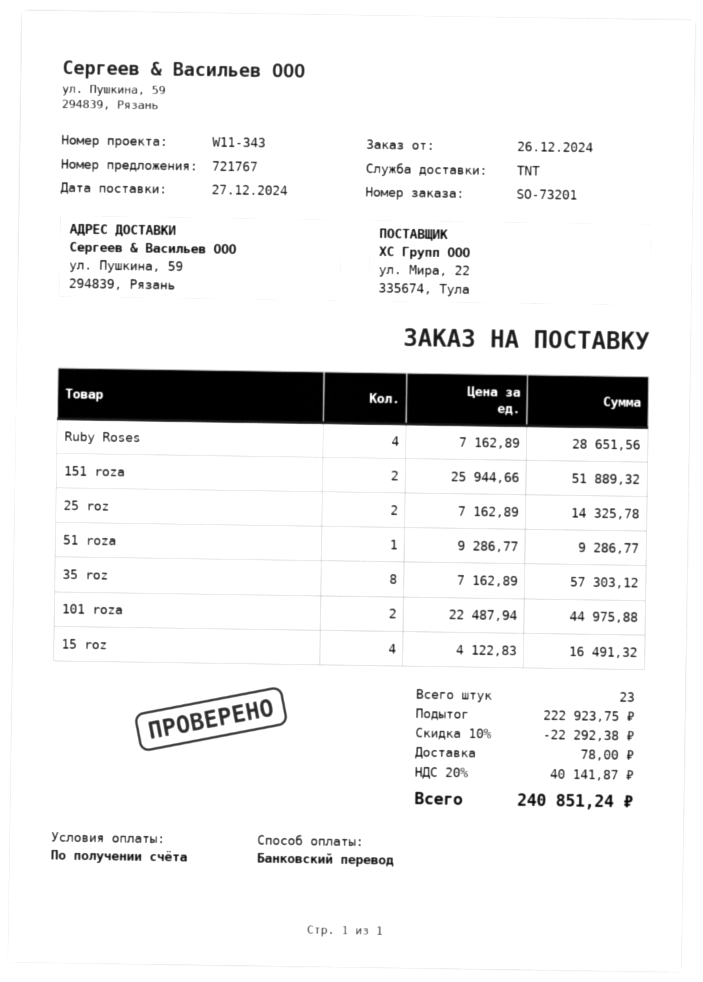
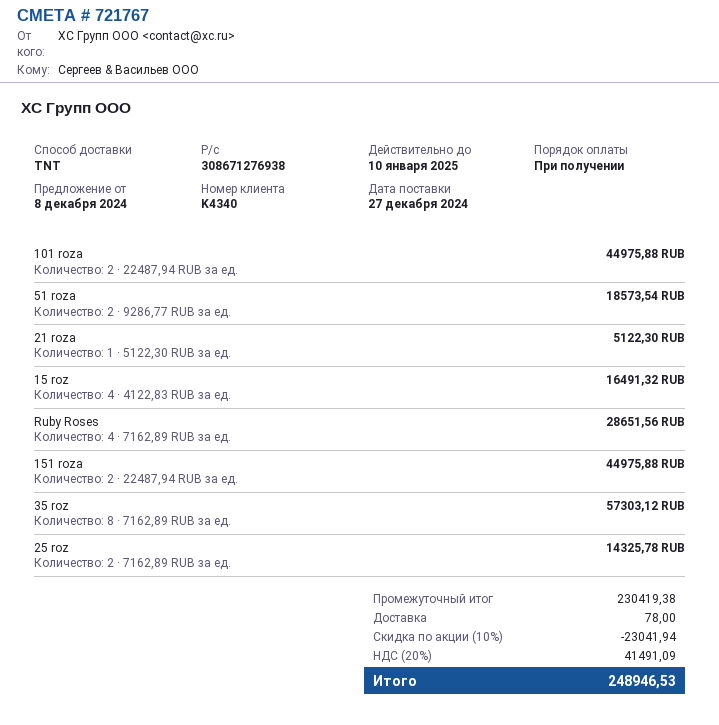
151 roza: 2 x 25944.66 = 51889.32 -> 2 x 22487.94 = 44975.88
51 roza: 1 x 9286.77 = 9286.77 -> 2 x 9286.77 = 18573.54
21 roza: none -> 1 x 5122.30 = 5122.30
subtotal: 222923.75 -> 230419.38
discount: 10% = 22292.38 -> 10% = 23041.94
tax: 20% = 40141.87 -> 20% = 41491.09
total: 240851.24 -> 248946.53

